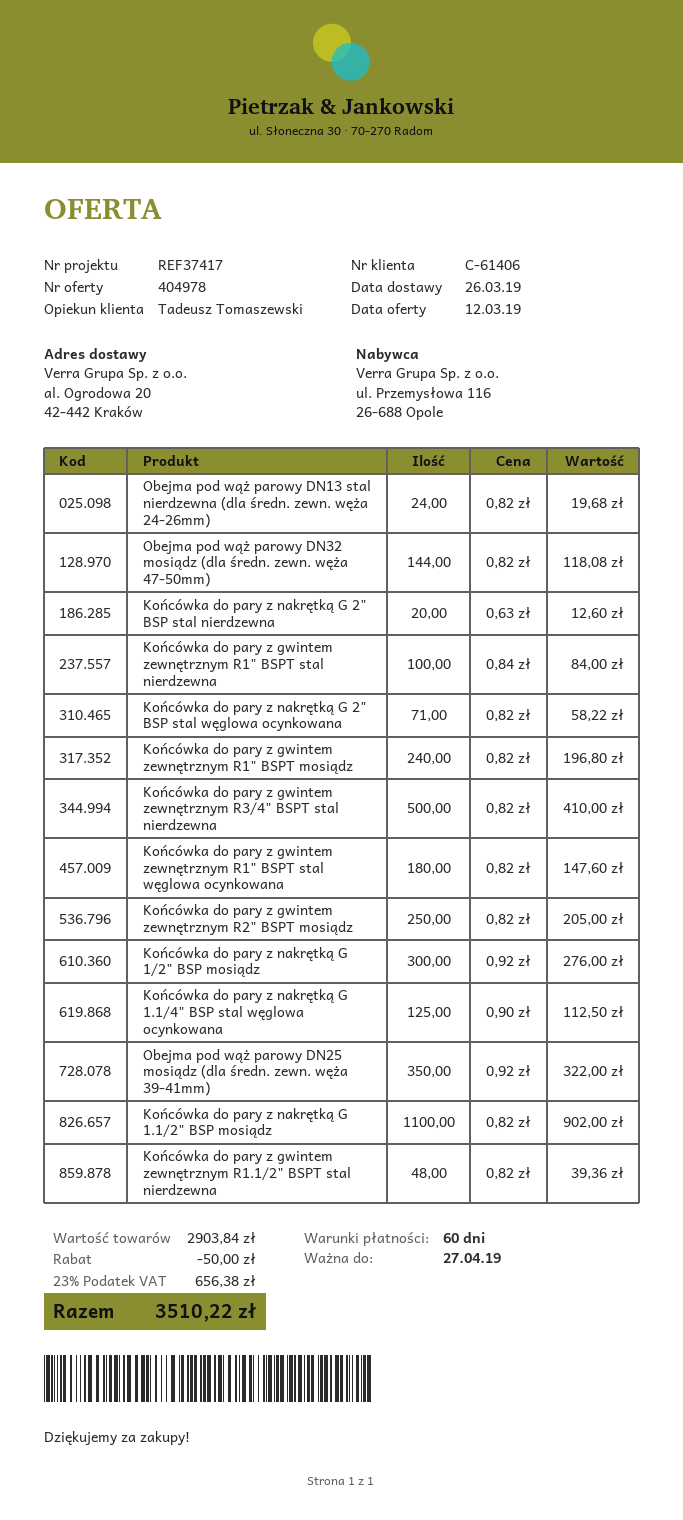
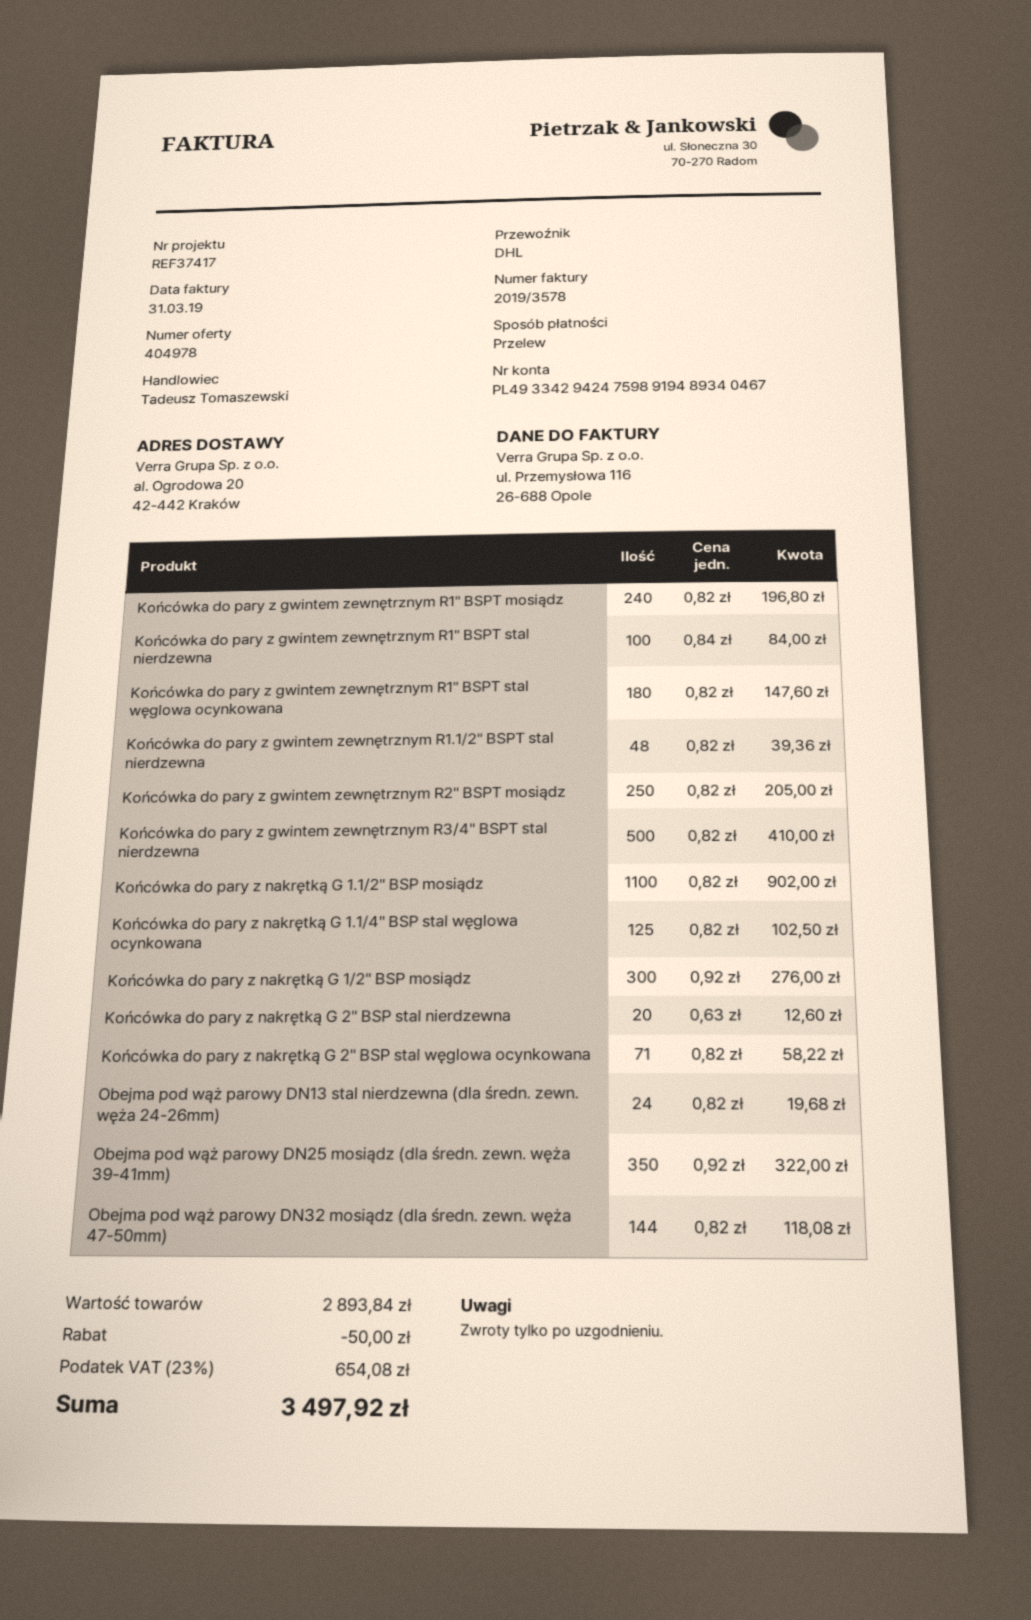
Końcówka do pary z nakrętką G 1.1/4" BSP stal węglowa ocynkowana: 125 x 0.90 = 112.50 -> 125 x 0.82 = 102.50
subtotal: 2903.84 -> 2893.84
tax: 23% = 656.38 -> 23% = 654.08
total: 3510.22 -> 3497.92

